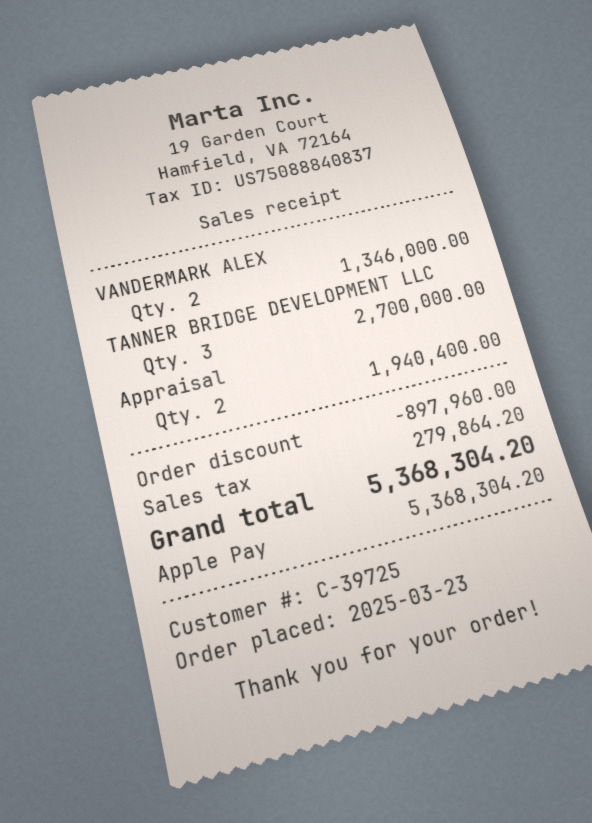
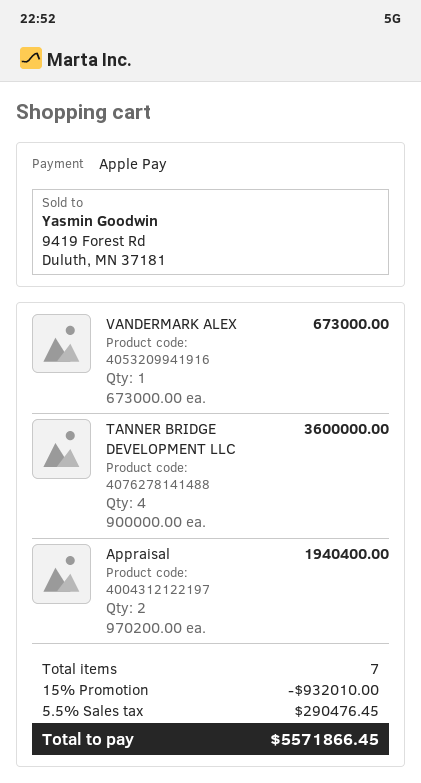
VANDERMARK ALEX: 2 for 1346000.00 -> 1 for 673000.00
TANNER BRIDGE DEVELOPMENT LLC: 3 for 2700000.00 -> 4 for 3600000.00
discount: 897960.00 -> 932010.00
tax: 279864.20 -> 290476.45
total: 5368304.20 -> 5571866.45

